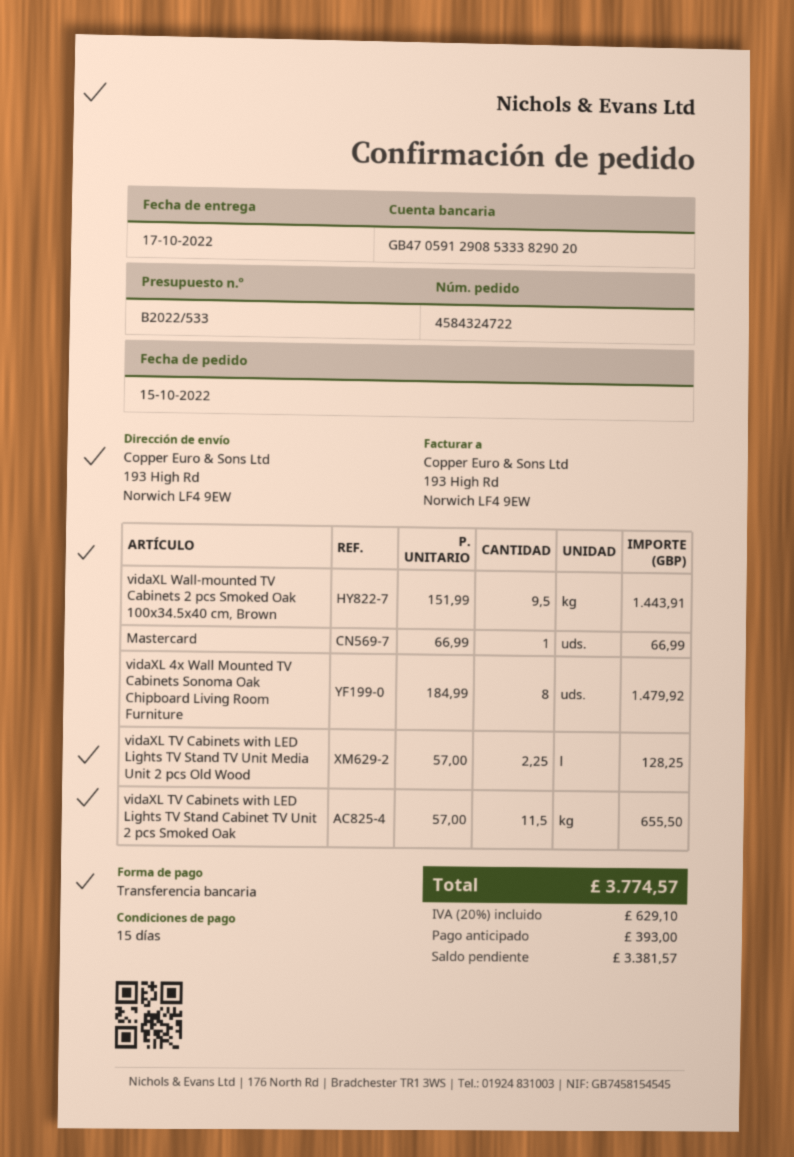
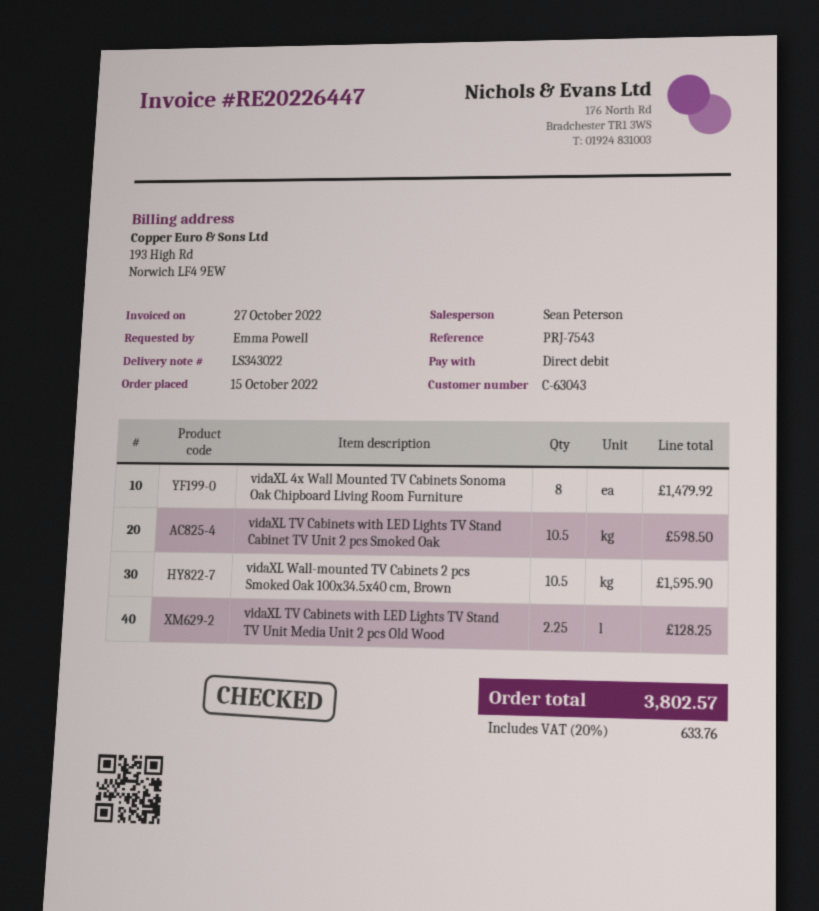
payment method: bank transfer -> direct debit
vidaXL Wall-mounted TV Cabinets 2 pcs Smoked Oak 100x34.5x40 cm, Brown: 9.5 for 1443.91 -> 10.5 for 1595.90
Mastercard: 1 for 66.99 -> none
vidaXL TV Cabinets with LED Lights TV Stand Cabinet TV Unit 2 pcs Smoked Oak: 11.5 for 655.50 -> 10.5 for 598.50
tax: 20% = 629.10 -> 20% = 633.76
total: 3774.57 -> 3802.57

